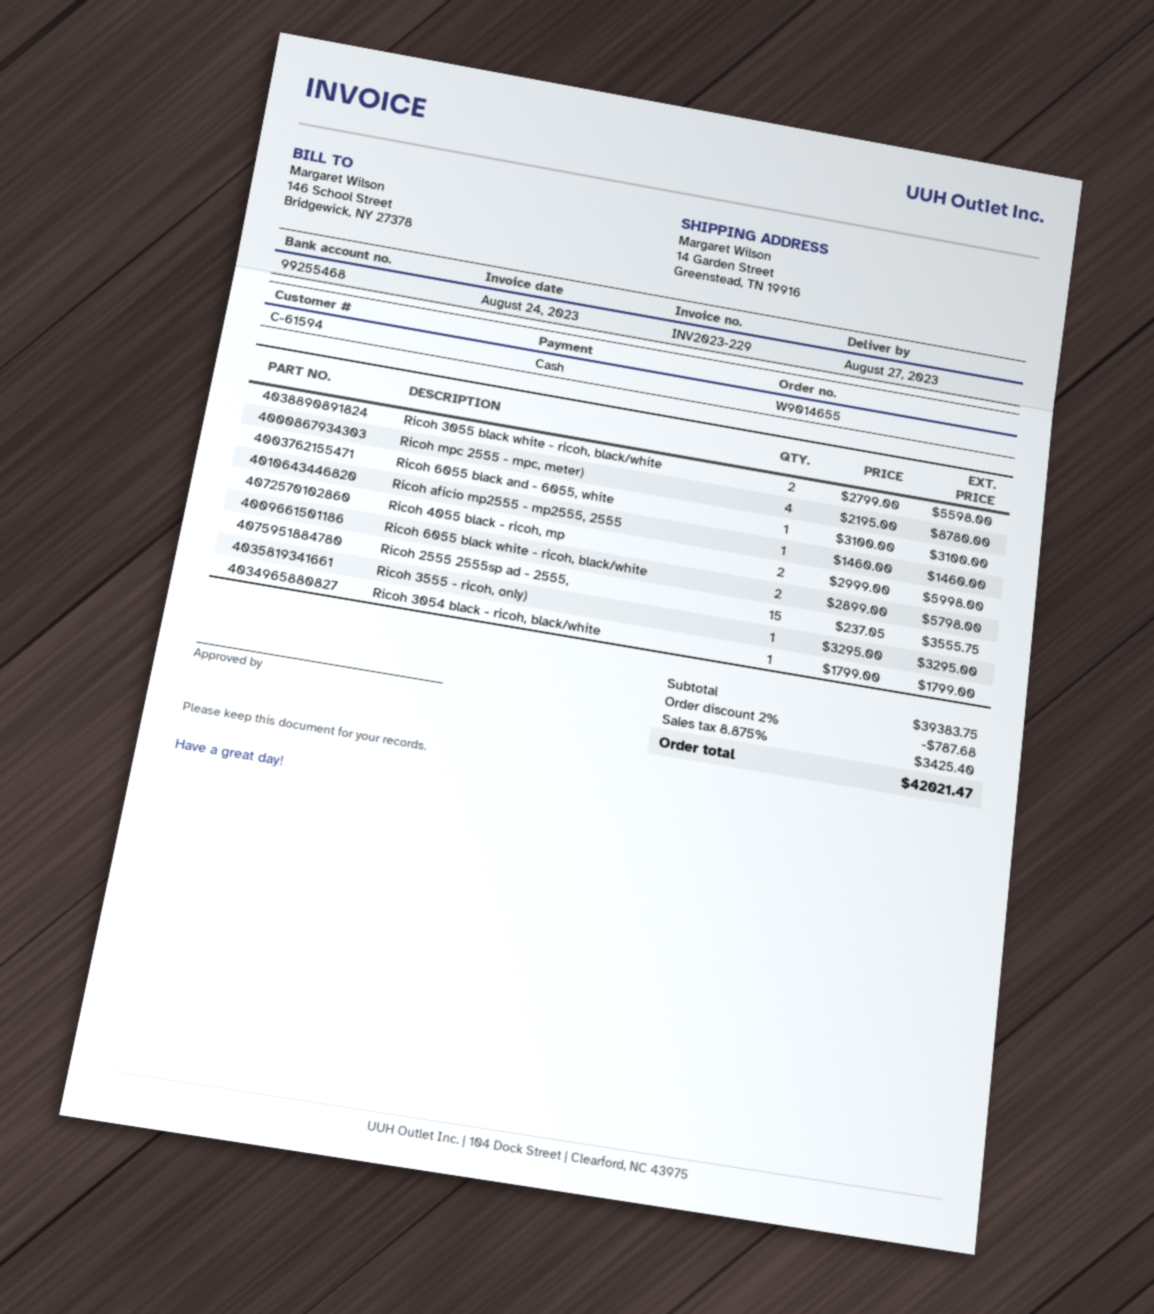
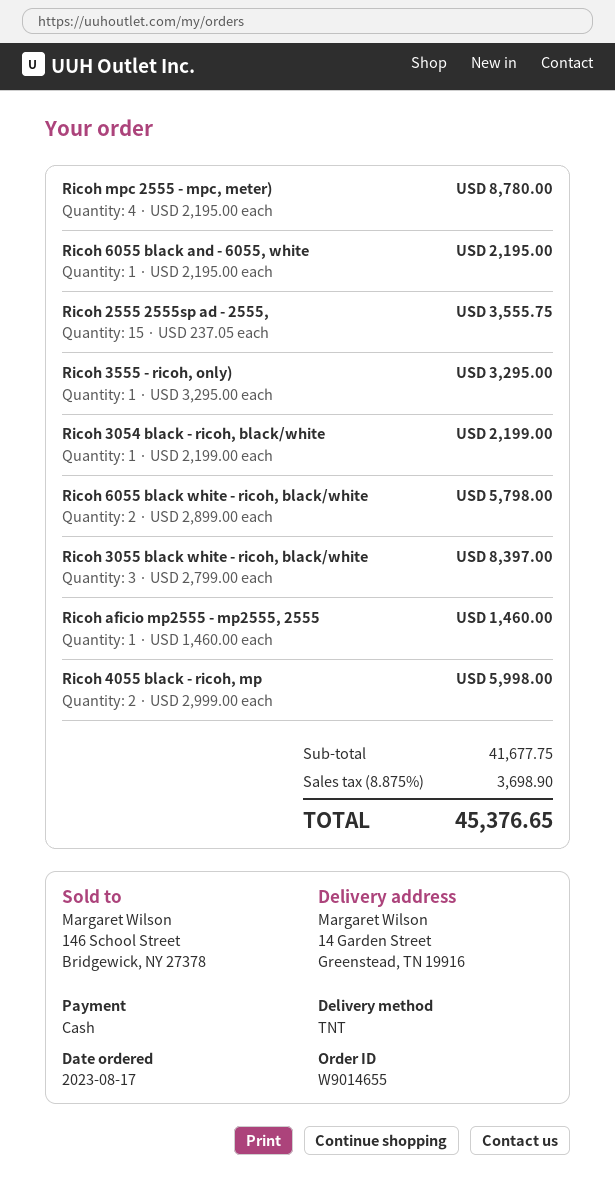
Ricoh 3055 black white - ricoh, black/white: 2 x 2799.00 = 5598.00 -> 3 x 2799.00 = 8397.00
Ricoh 6055 black and - 6055, white: 1 x 3100.00 = 3100.00 -> 1 x 2195.00 = 2195.00
Ricoh 3054 black - ricoh, black/white: 1 x 1799.00 = 1799.00 -> 1 x 2199.00 = 2199.00
subtotal: 39383.75 -> 41677.75
discount: 2% = 787.68 -> none
tax: 8.875% = 3425.40 -> 8.875% = 3698.90
total: 42021.47 -> 45376.65

